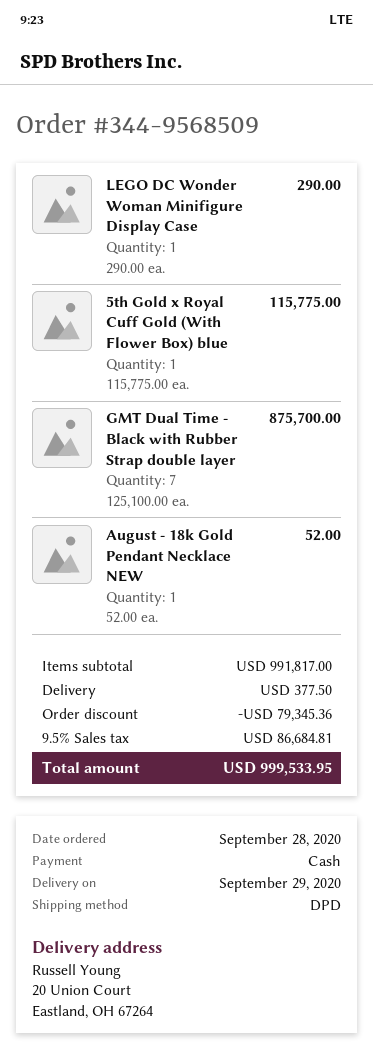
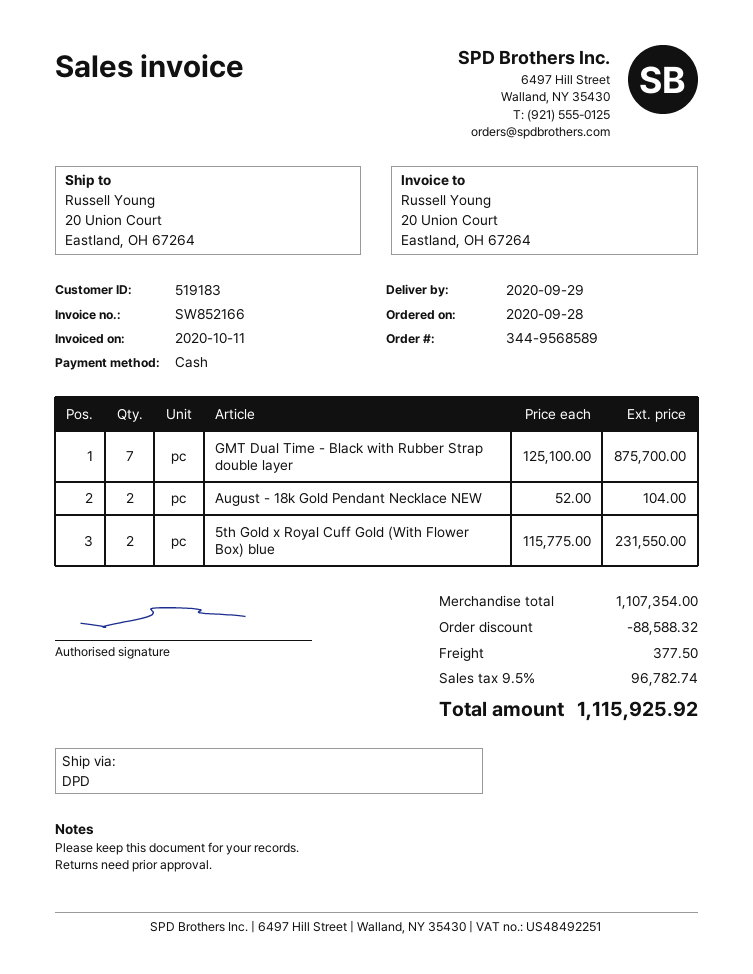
order number: 344-9568509 -> 344-9568589
LEGO DC Wonder Woman Minifigure Display Case: 1 x 290.00 = 290.00 -> none
5th Gold x Royal Cuff Gold (With Flower Box) blue: 1 x 115775.00 = 115775.00 -> 2 x 115775.00 = 231550.00
August - 18k Gold Pendant Necklace NEW: 1 x 52.00 = 52.00 -> 2 x 52.00 = 104.00
subtotal: 991817.00 -> 1107354.00
discount: 79345.36 -> 88588.32
tax: 9.5% = 86684.81 -> 9.5% = 96782.74
total: 999533.95 -> 1115925.92

